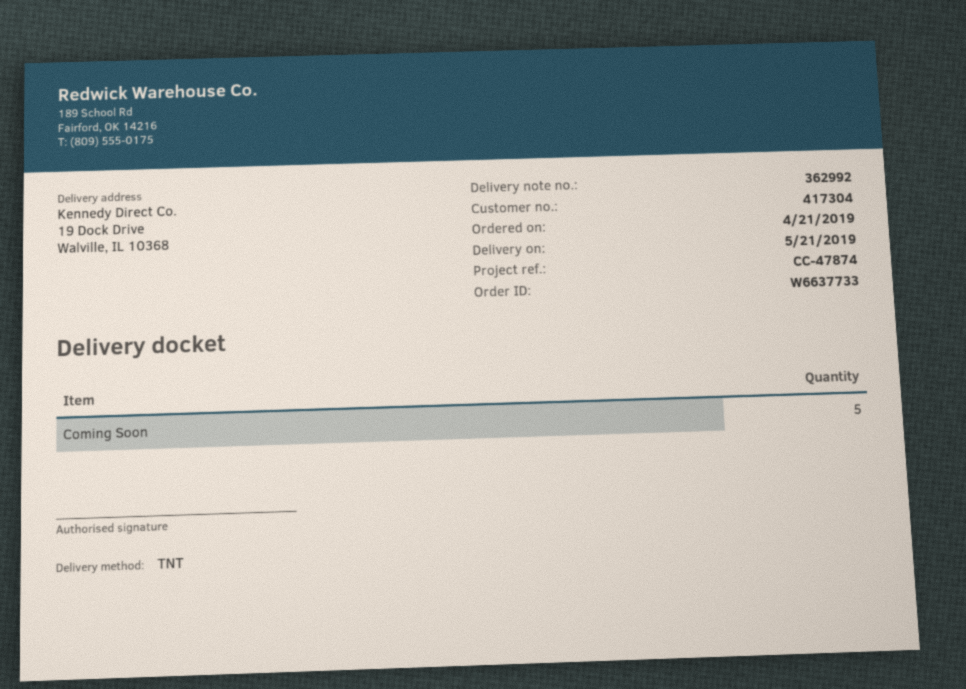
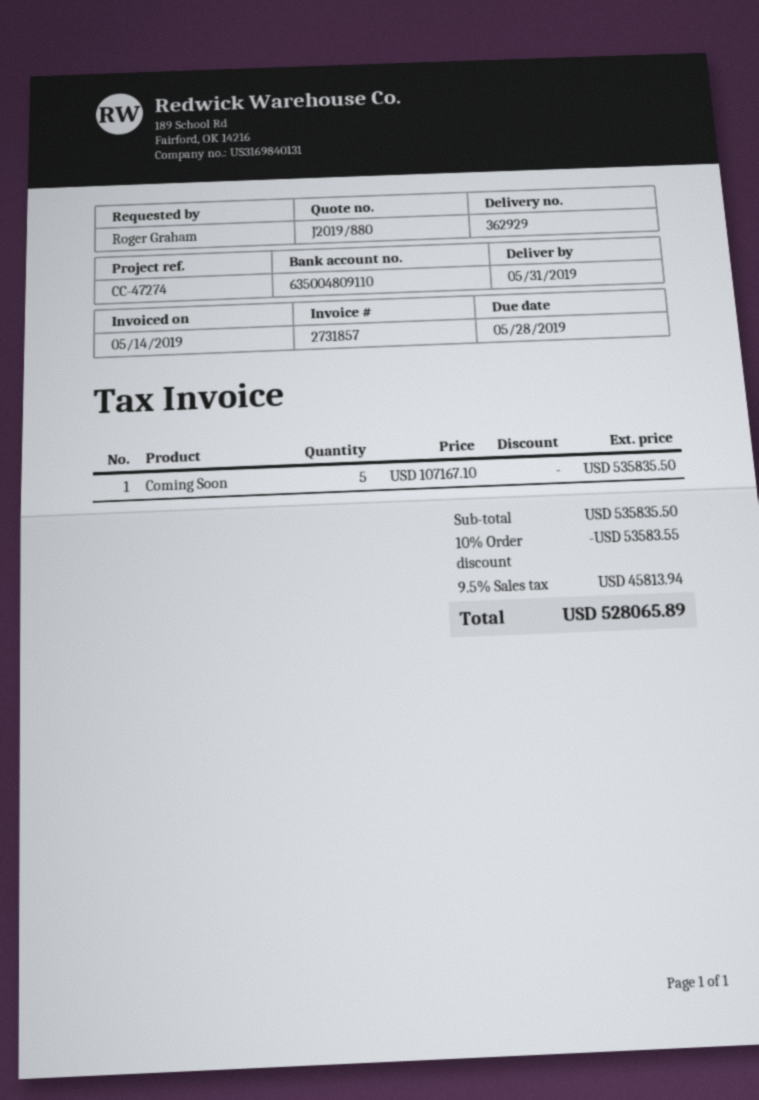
delivery note number: 362992 -> 362929
delivery date: 2019-05-21 -> 2019-05-31
reference: CC-47874 -> CC-47274

